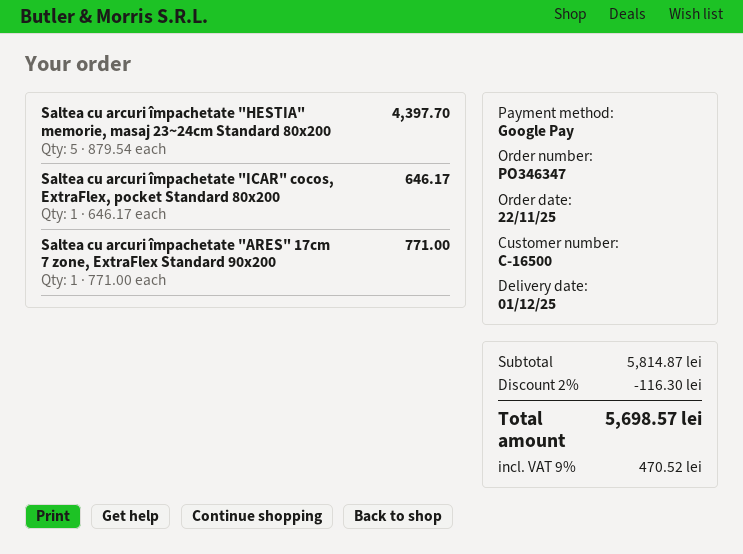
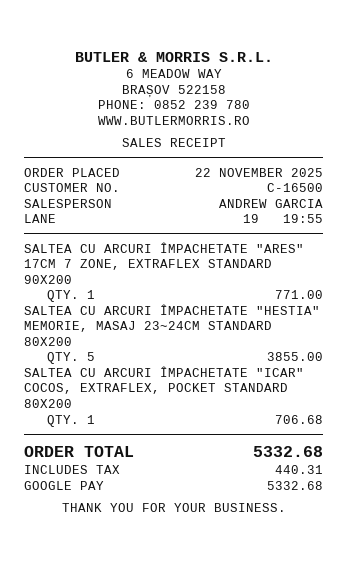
Saltea cu arcuri împachetate "HESTIA" memorie, masaj 23~24cm Standard 80x200: 5 for 4397.70 -> 5 for 3855.00
Saltea cu arcuri împachetate "ICAR" cocos, ExtraFlex, pocket Standard 80x200: 1 for 646.17 -> 1 for 706.68
discount: 2% = 116.30 -> none
tax: 470.52 -> 440.31
total: 5698.57 -> 5332.68

